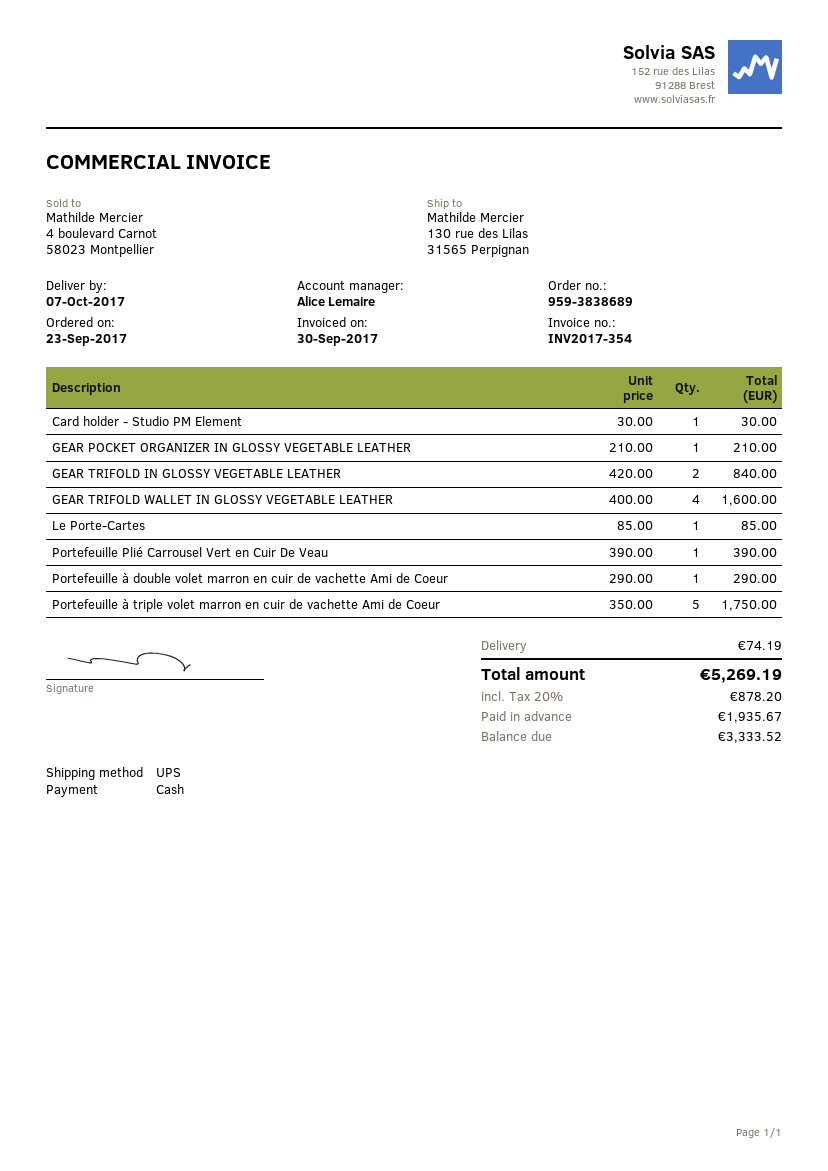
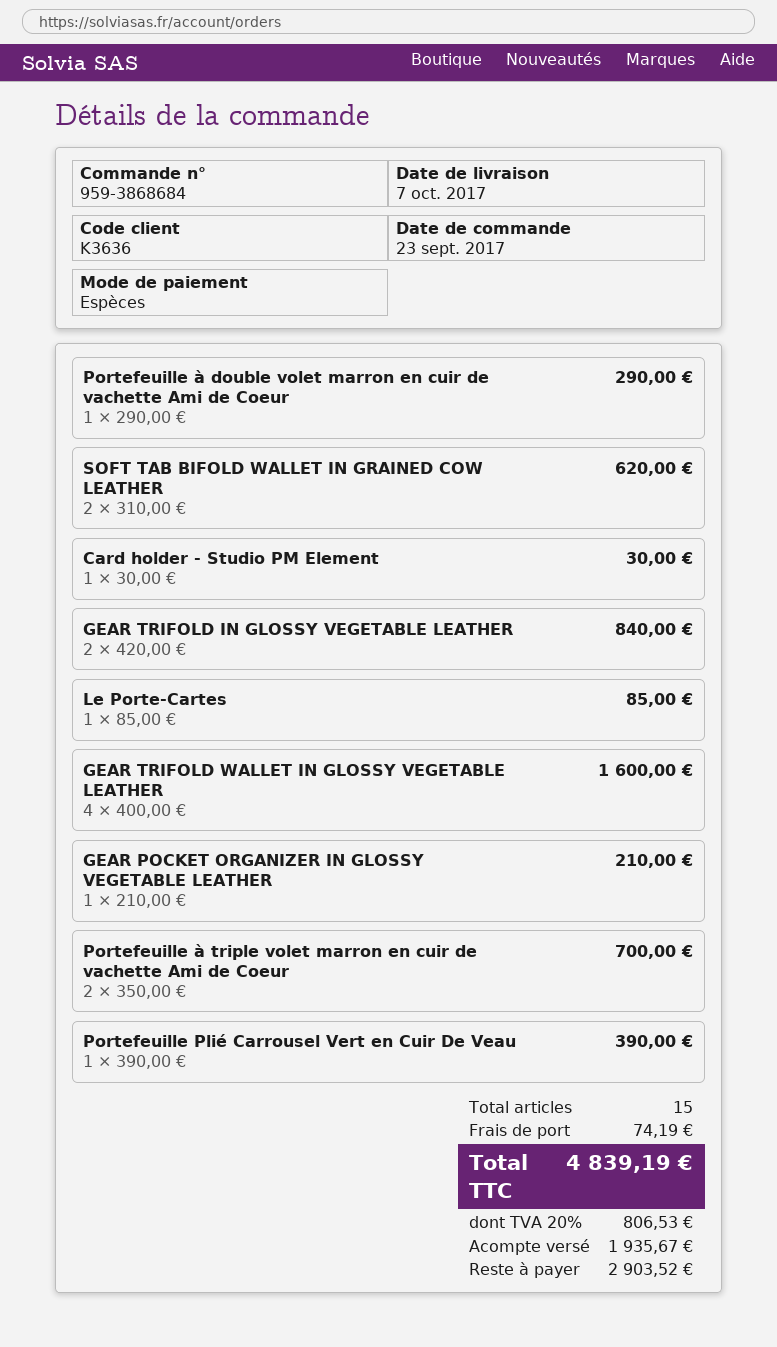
order number: 959-3838689 -> 959-3868684
Portefeuille à triple volet marron en cuir de vachette Ami de Coeur: 5 x 350.00 = 1750.00 -> 2 x 350.00 = 700.00
SOFT TAB BIFOLD WALLET IN GRAINED COW LEATHER: none -> 2 x 310.00 = 620.00
tax: 20% = 878.20 -> 20% = 806.53
total: 5269.19 -> 4839.19
balance: 3333.52 -> 2903.52

